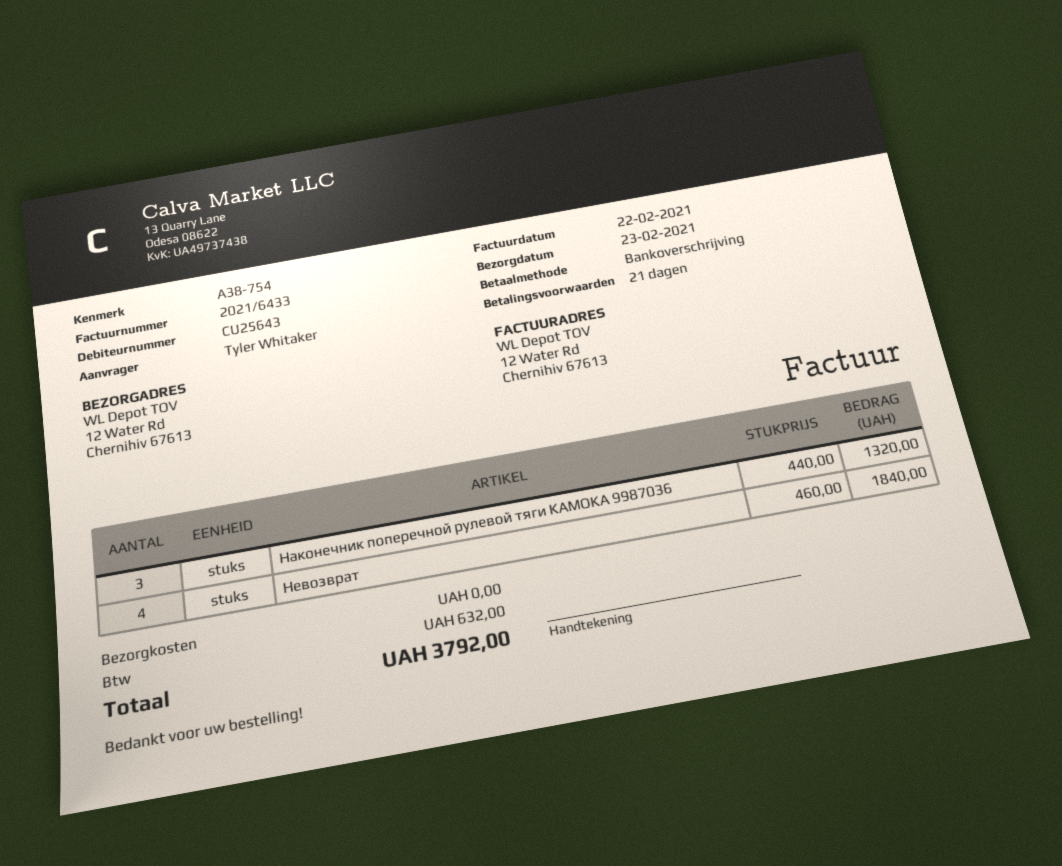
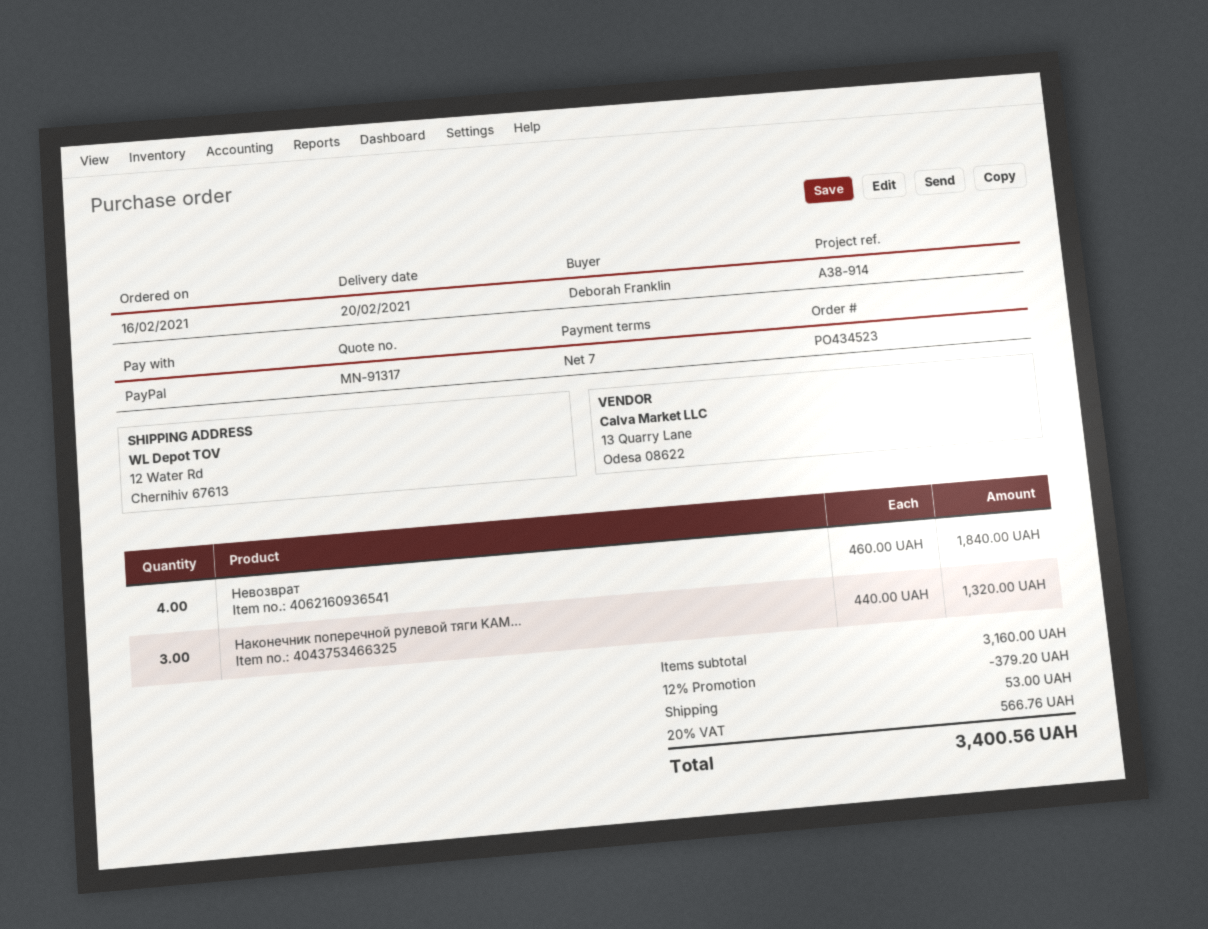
delivery date: 2021-02-23 -> 2021-02-20
payment terms: 21 days -> 7 days
reference: A38-754 -> A38-914
ordered by: Tyler Whitaker -> Deborah Franklin
payment method: bank transfer -> PayPal
discount: none -> 12% = 379.20
shipping: 0.00 -> 53.00
tax: 632.00 -> 566.76
total: 3792.00 -> 3400.56

